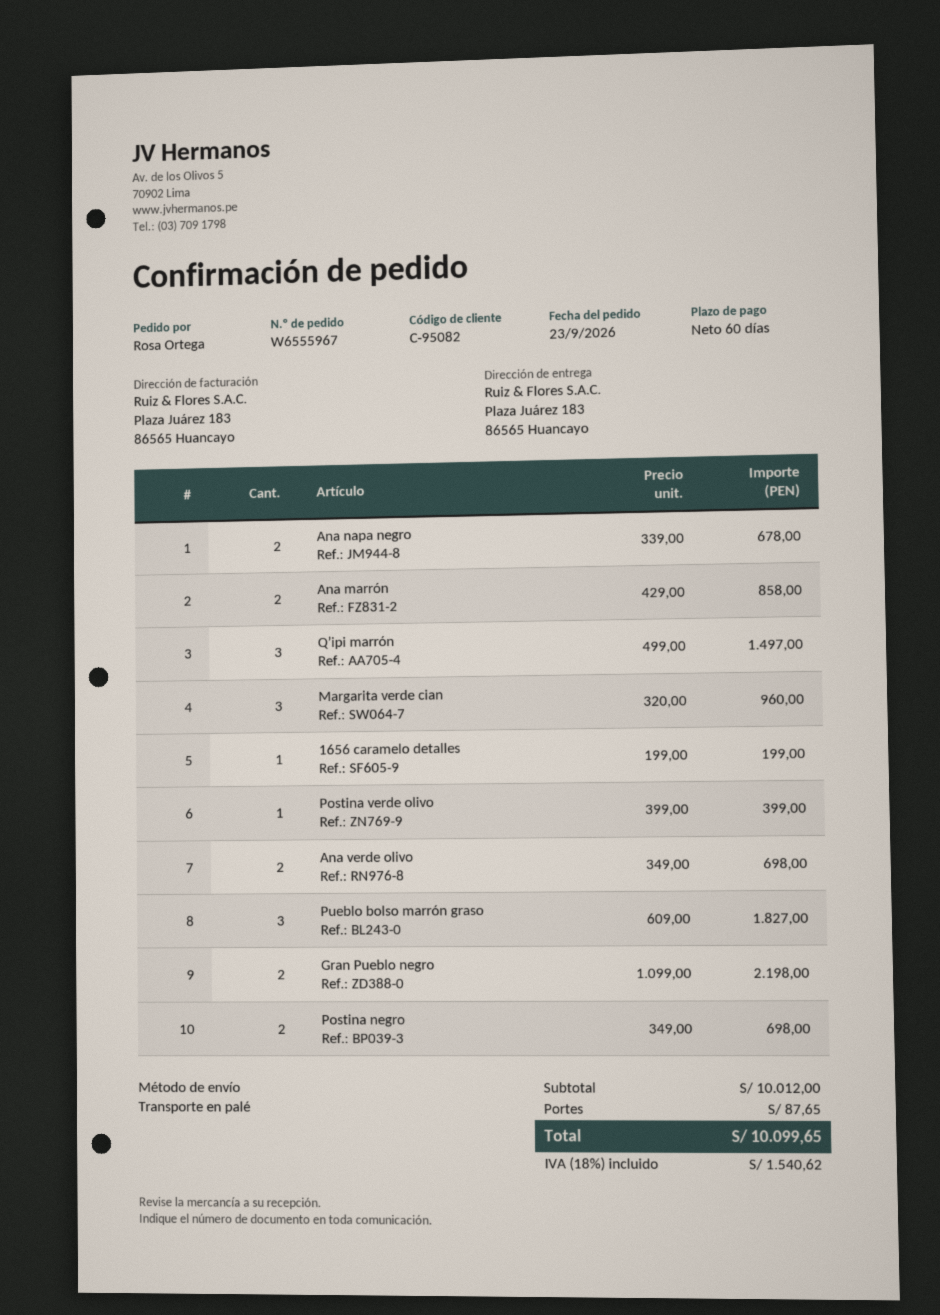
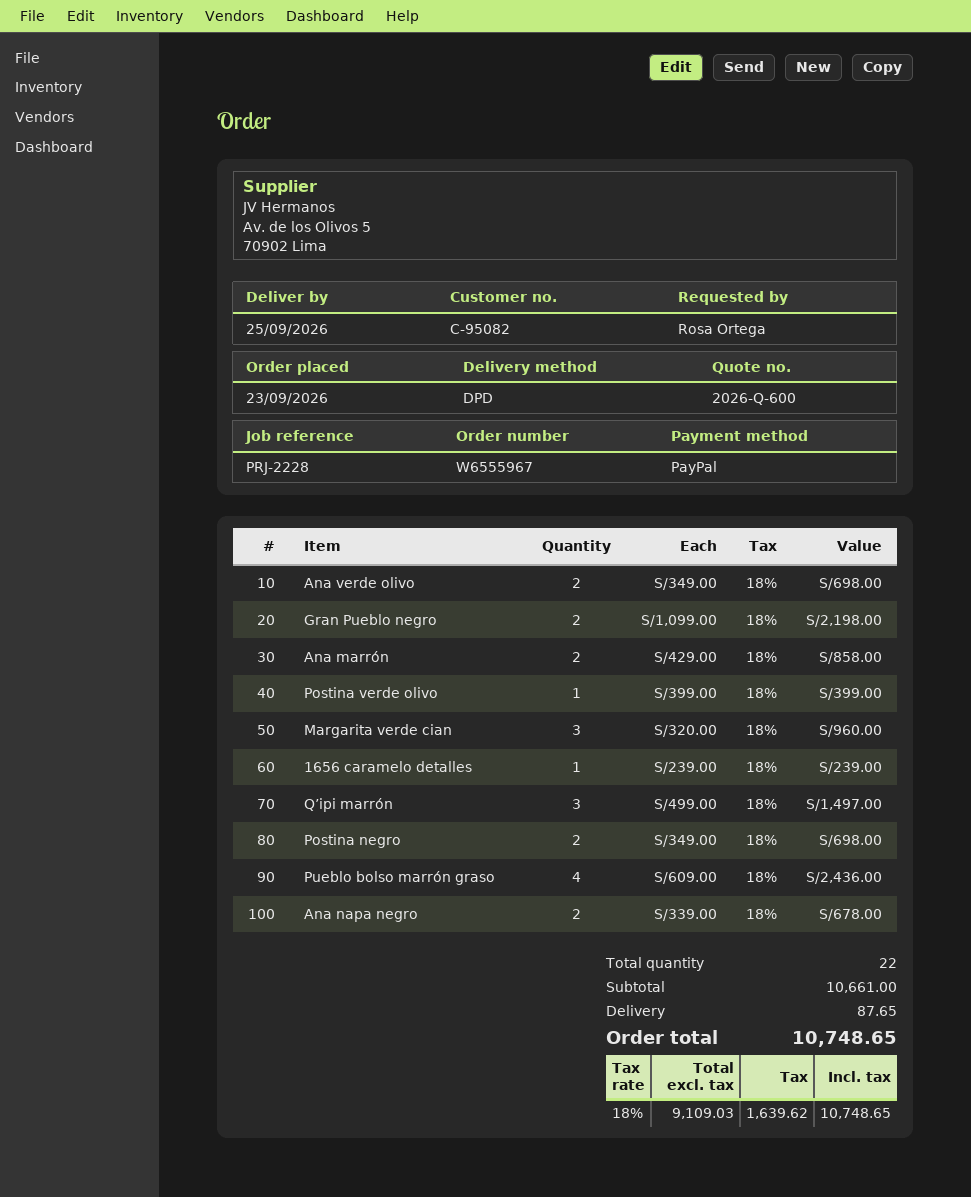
shipping method: pallet freight -> DPD
1656 caramelo detalles: 1 x 199.00 = 199.00 -> 1 x 239.00 = 239.00
Pueblo bolso marrón graso: 3 x 609.00 = 1827.00 -> 4 x 609.00 = 2436.00
subtotal: 10012.00 -> 10661.00
tax: 18% = 1540.62 -> 18% = 1639.62
total: 10099.65 -> 10748.65

